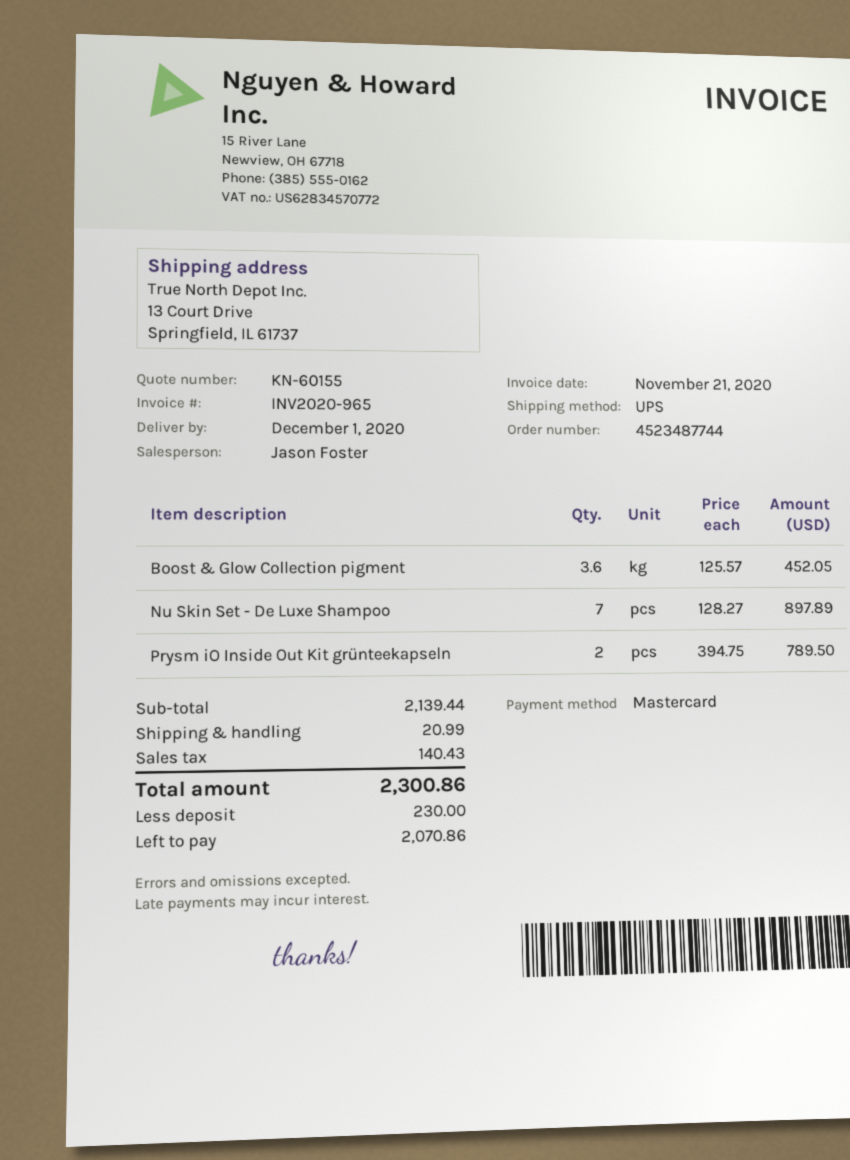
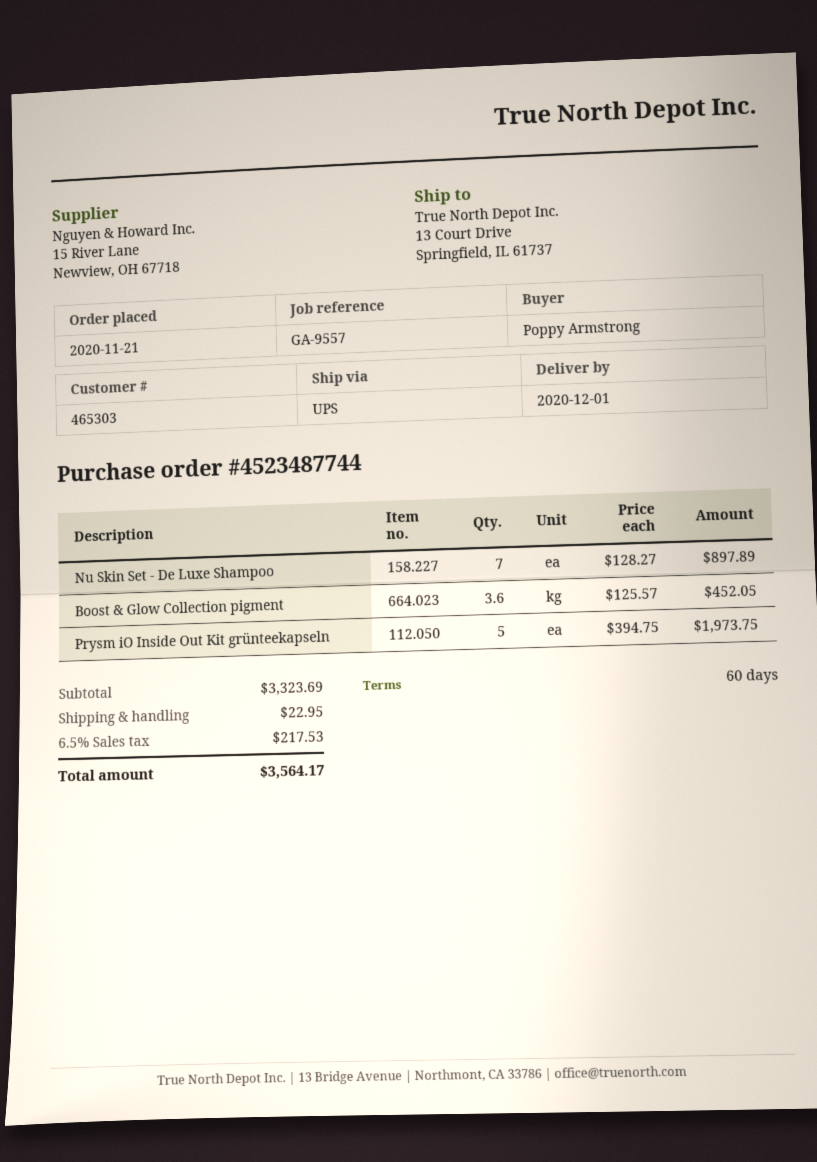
Prysm iO Inside Out Kit grünteekapseln: 2 x 394.75 = 789.50 -> 5 x 394.75 = 1973.75
subtotal: 2139.44 -> 3323.69
shipping: 20.99 -> 22.95
tax: 140.43 -> 217.53
total: 2300.86 -> 3564.17

